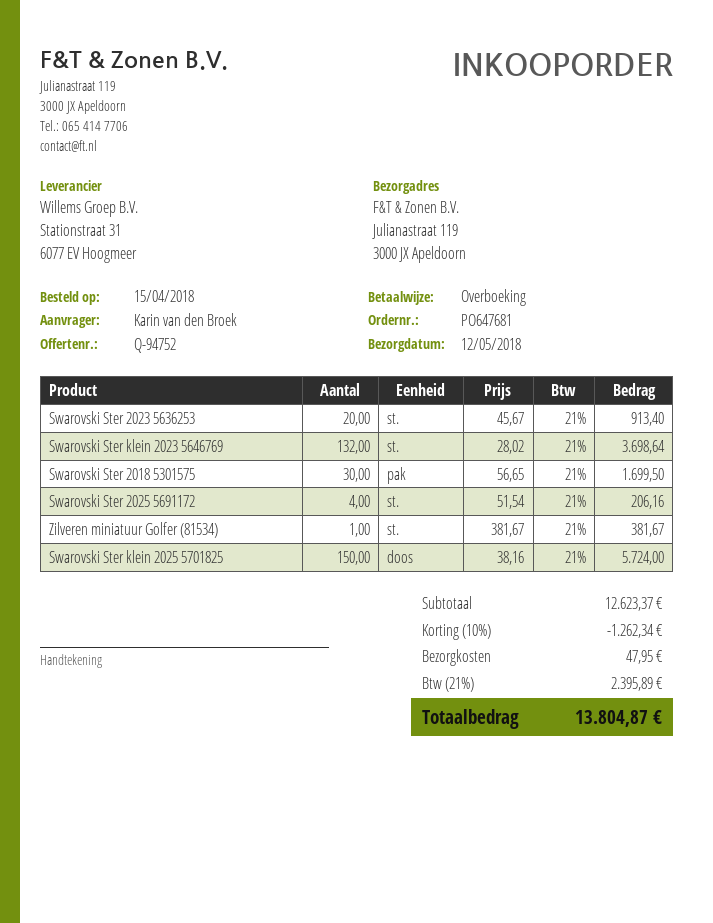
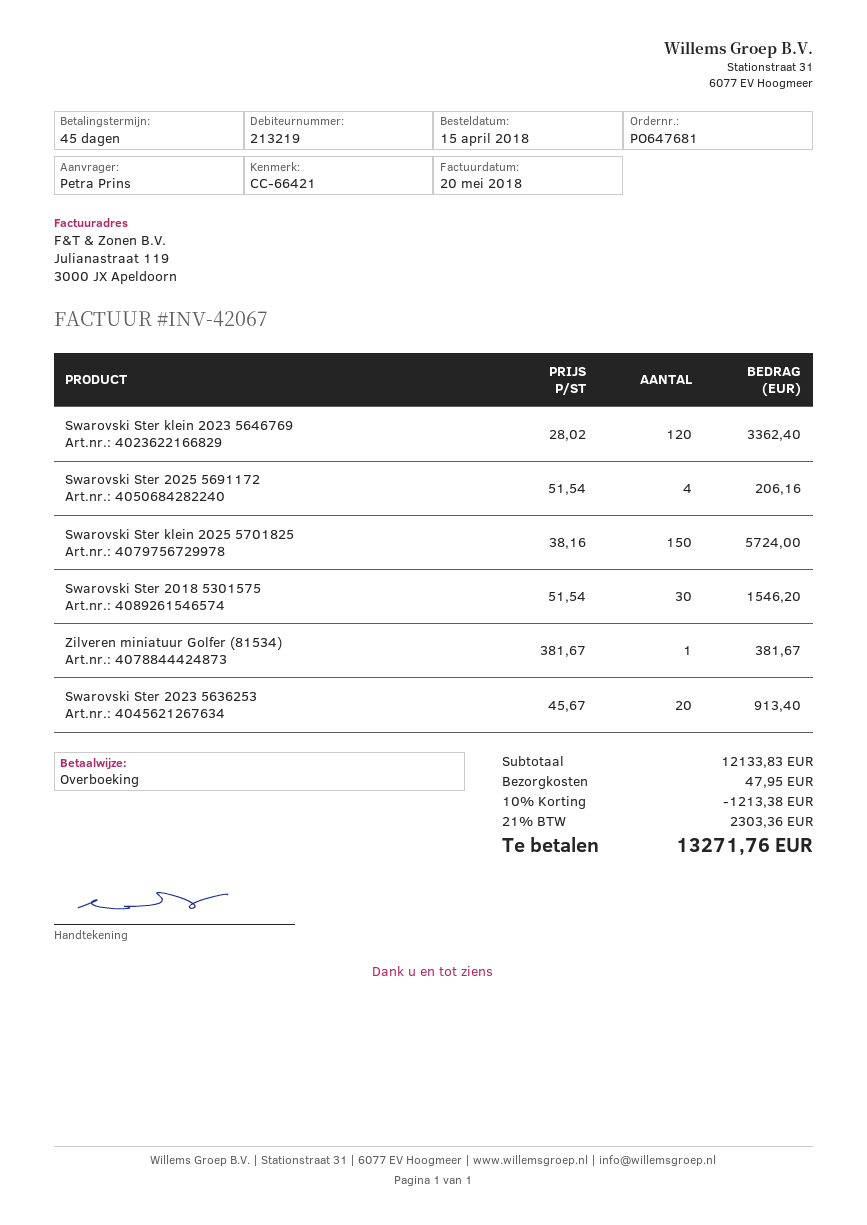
ordered by: Karin van den Broek -> Petra Prins
Swarovski Ster klein 2023 5646769: 132 x 28.02 = 3698.64 -> 120 x 28.02 = 3362.40
Swarovski Ster 2018 5301575: 30 x 56.65 = 1699.50 -> 30 x 51.54 = 1546.20
subtotal: 12623.37 -> 12133.83
discount: 10% = 1262.34 -> 10% = 1213.38
tax: 21% = 2395.89 -> 21% = 2303.36
total: 13804.87 -> 13271.76

